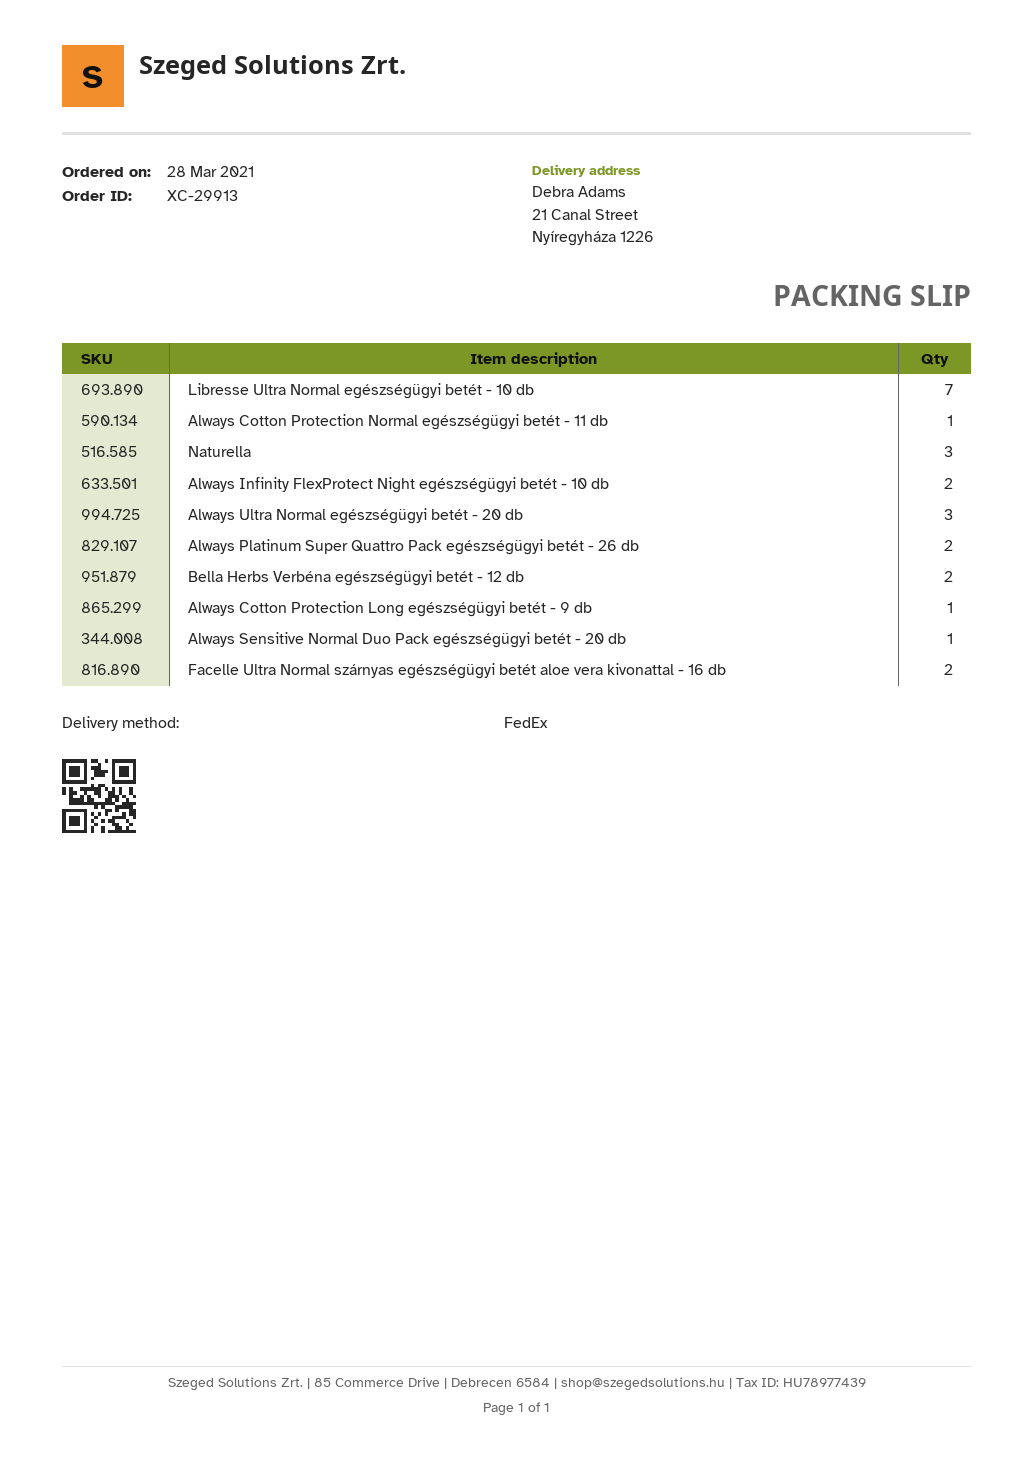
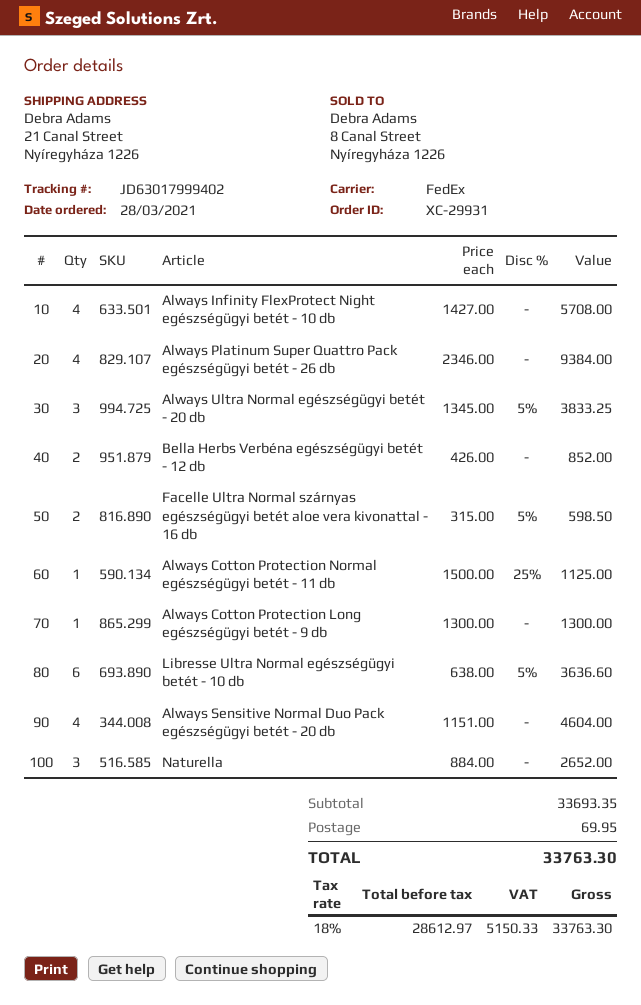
order number: XC-29913 -> XC-29931
Libresse Ultra Normal egészségügyi betét - 10 db: 7 -> 6
Always Infinity FlexProtect Night egészségügyi betét - 10 db: 2 -> 4
Always Platinum Super Quattro Pack egészségügyi betét - 26 db: 2 -> 4
Always Sensitive Normal Duo Pack egészségügyi betét - 20 db: 1 -> 4

